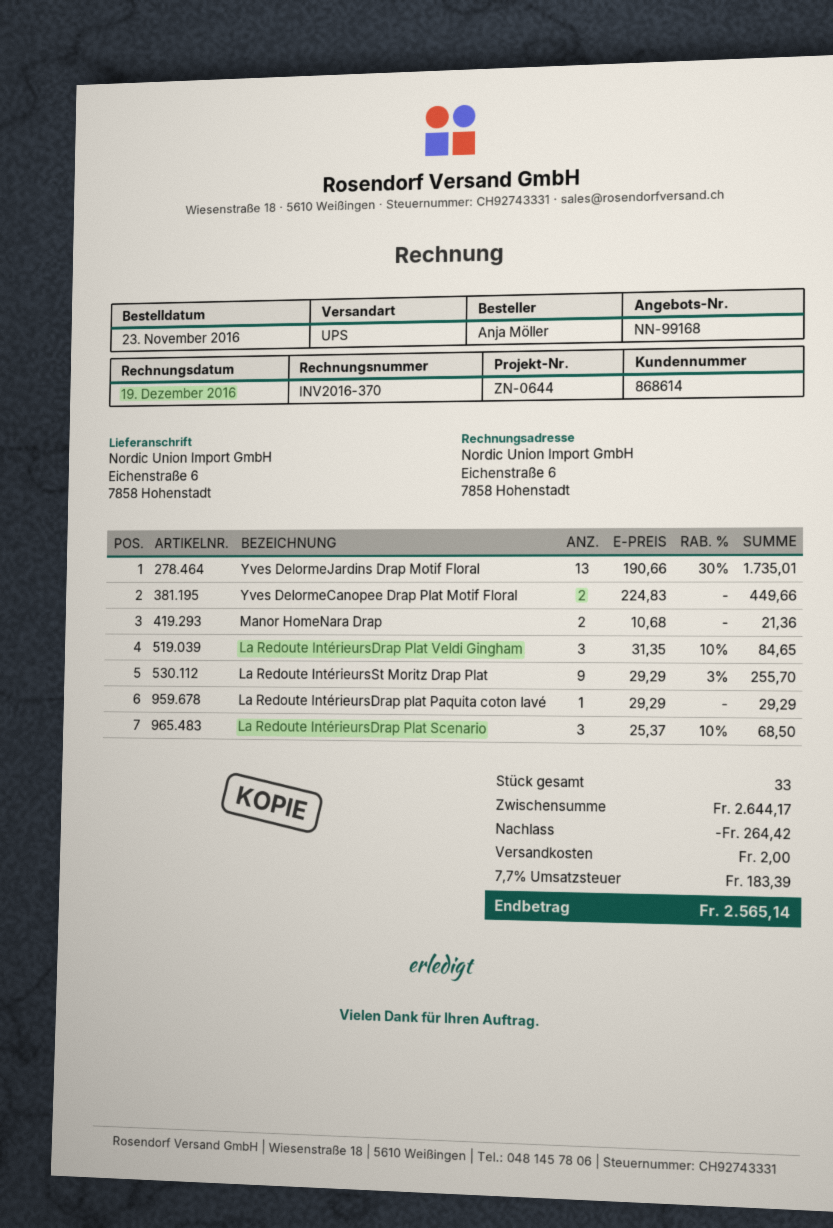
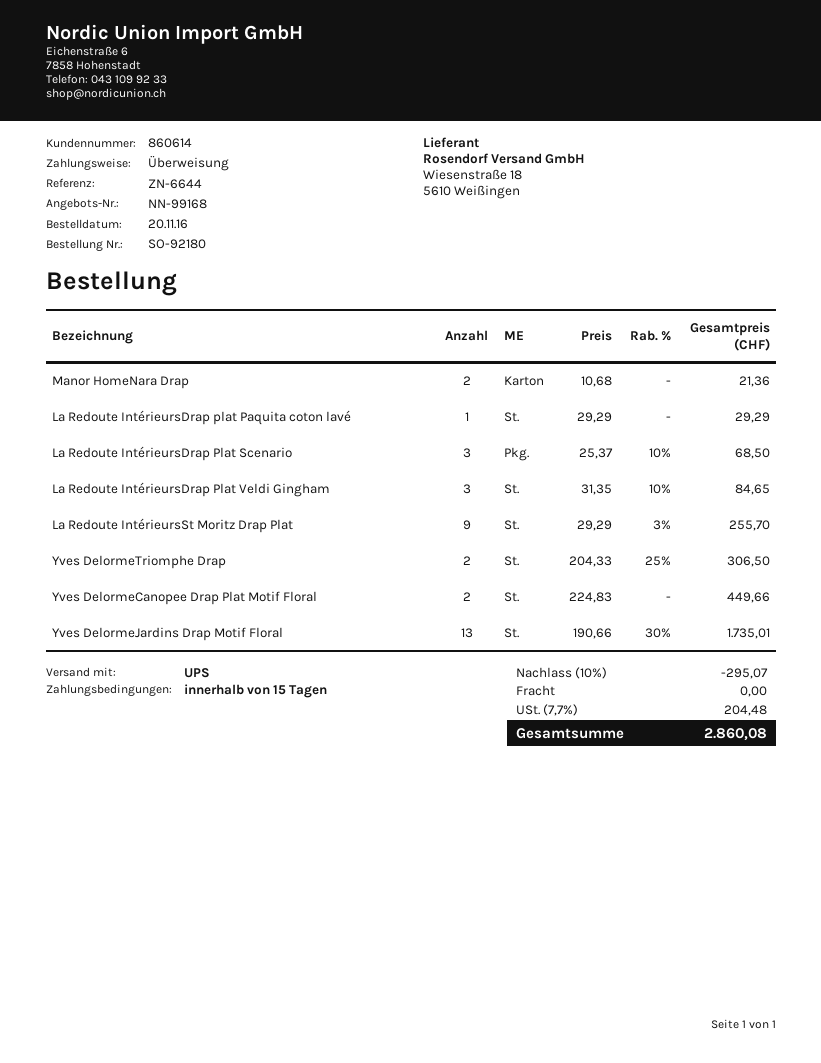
order date: 2016-11-23 -> 2016-11-20
customer number: 868614 -> 860614
reference: ZN-0644 -> ZN-6644
Yves DelormeTriomphe Drap: none -> 2 x 204.33 - 25% = 306.50
discount: 264.42 -> 295.07
shipping: 2.00 -> 0.00
tax: 7.7% = 183.39 -> 7.7% = 204.48
total: 2565.14 -> 2860.08

